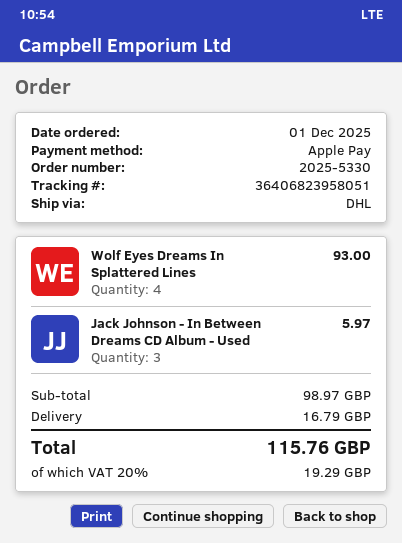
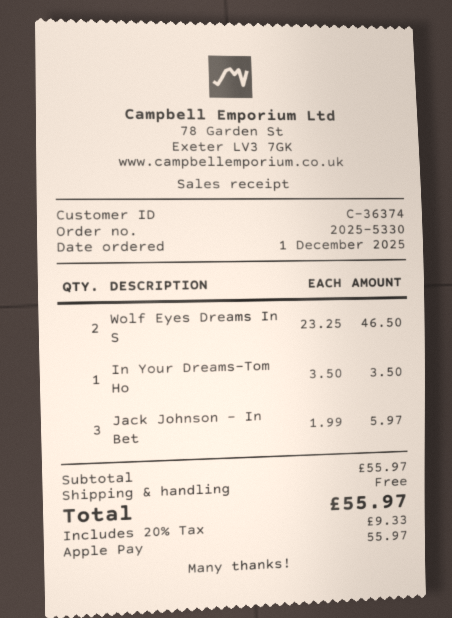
Wolf Eyes Dreams In Splattered Lines: 4 for 93.00 -> 2 for 46.50
In Your Dreams-Tom Ho: none -> 1 for 3.50
subtotal: 98.97 -> 55.97
shipping: 16.79 -> 0.00
tax: 20% = 19.29 -> 20% = 9.33
total: 115.76 -> 55.97

